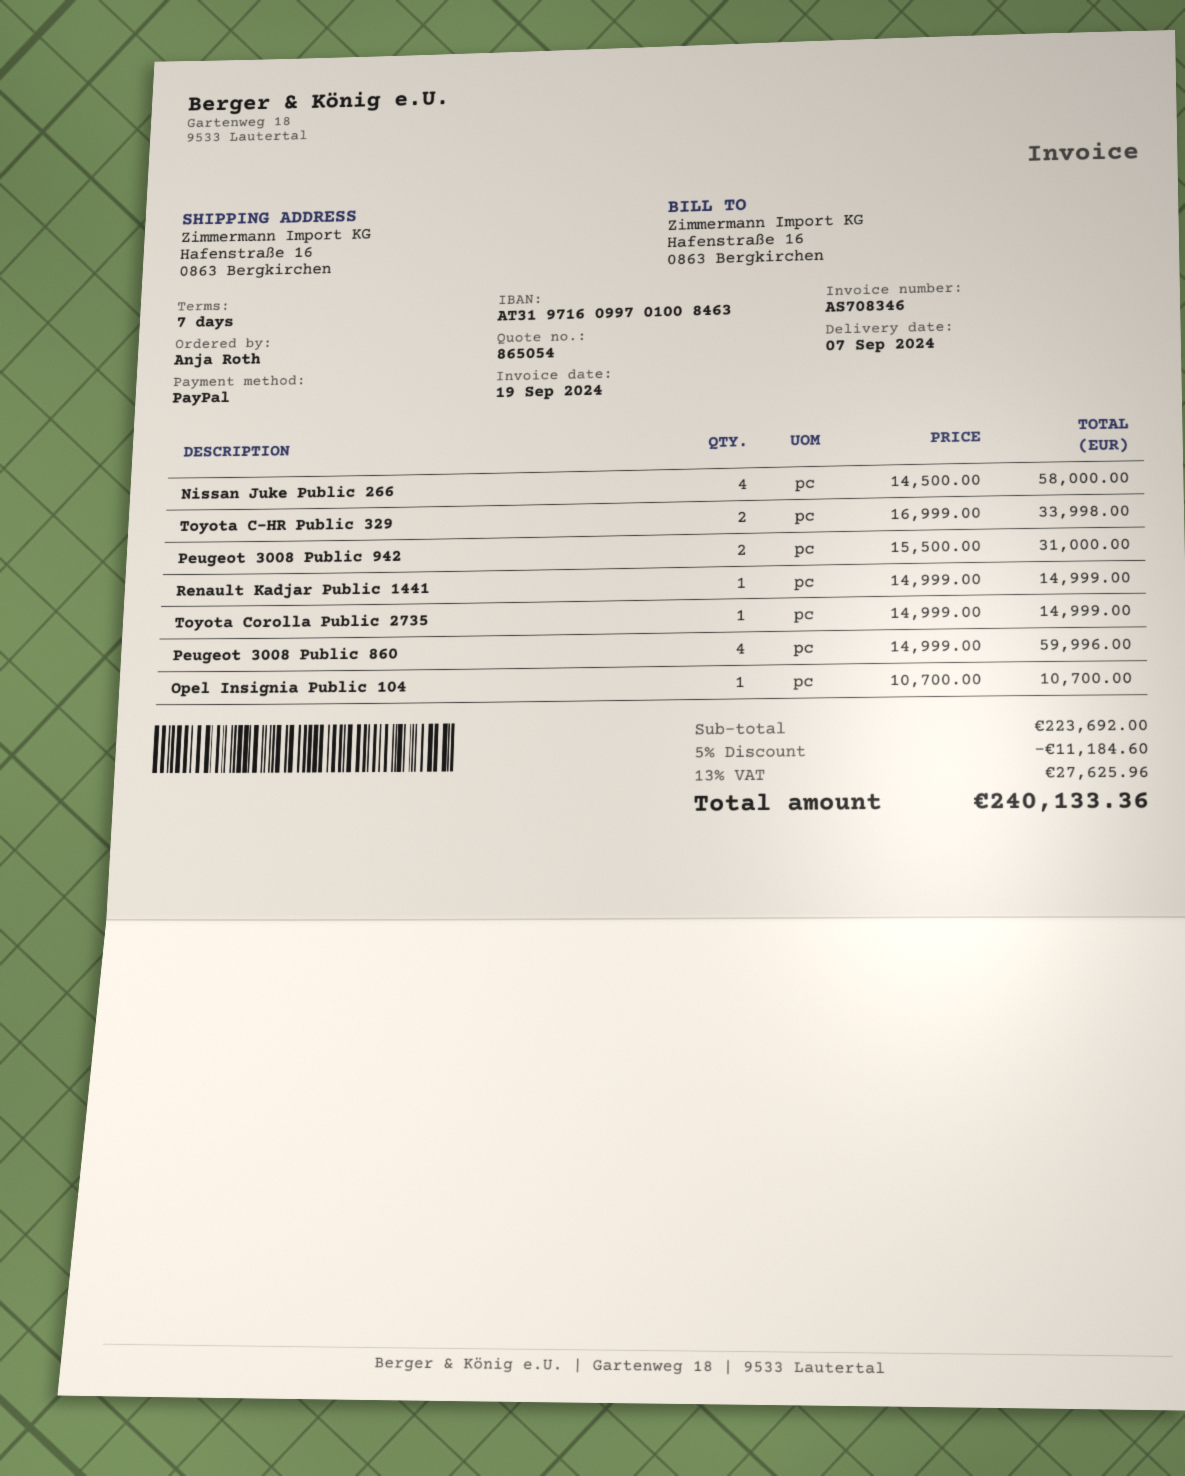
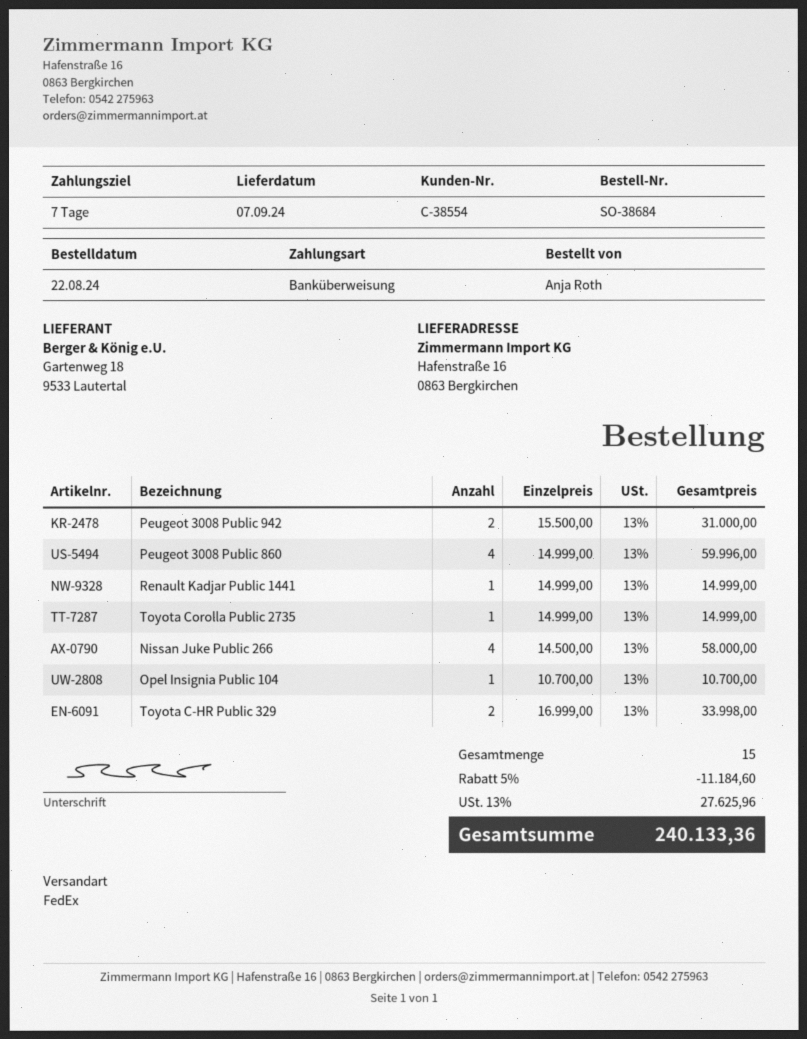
payment method: PayPal -> bank transfer

